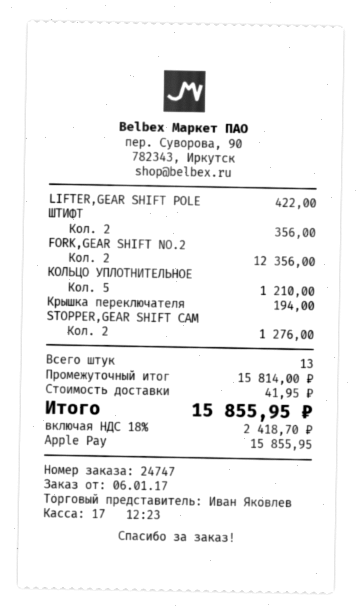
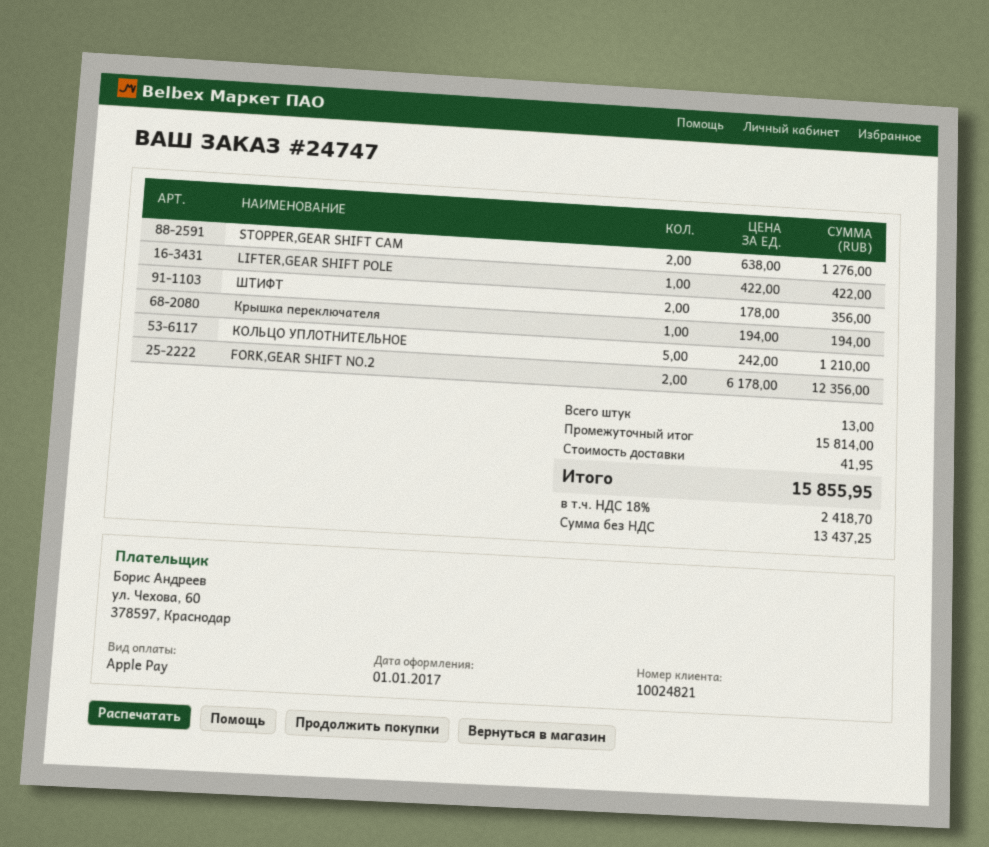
order date: 2017-01-06 -> 2017-01-01

